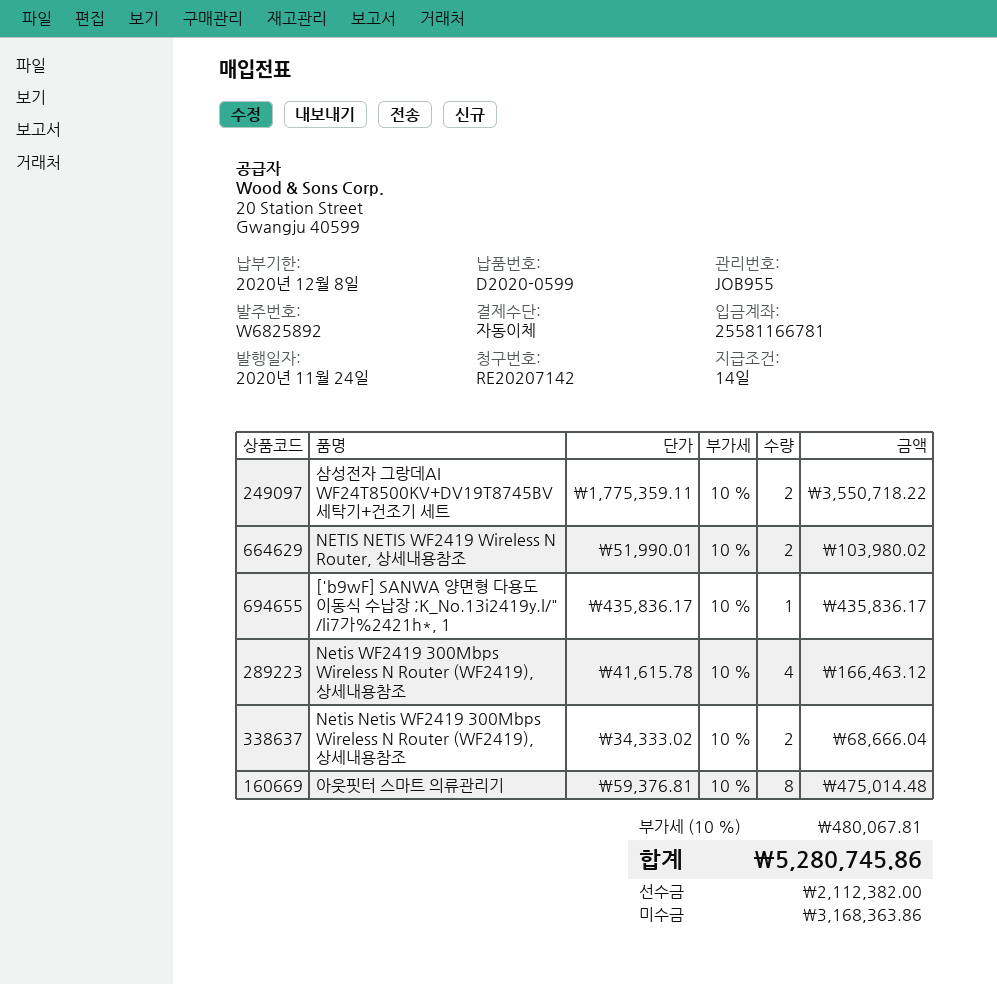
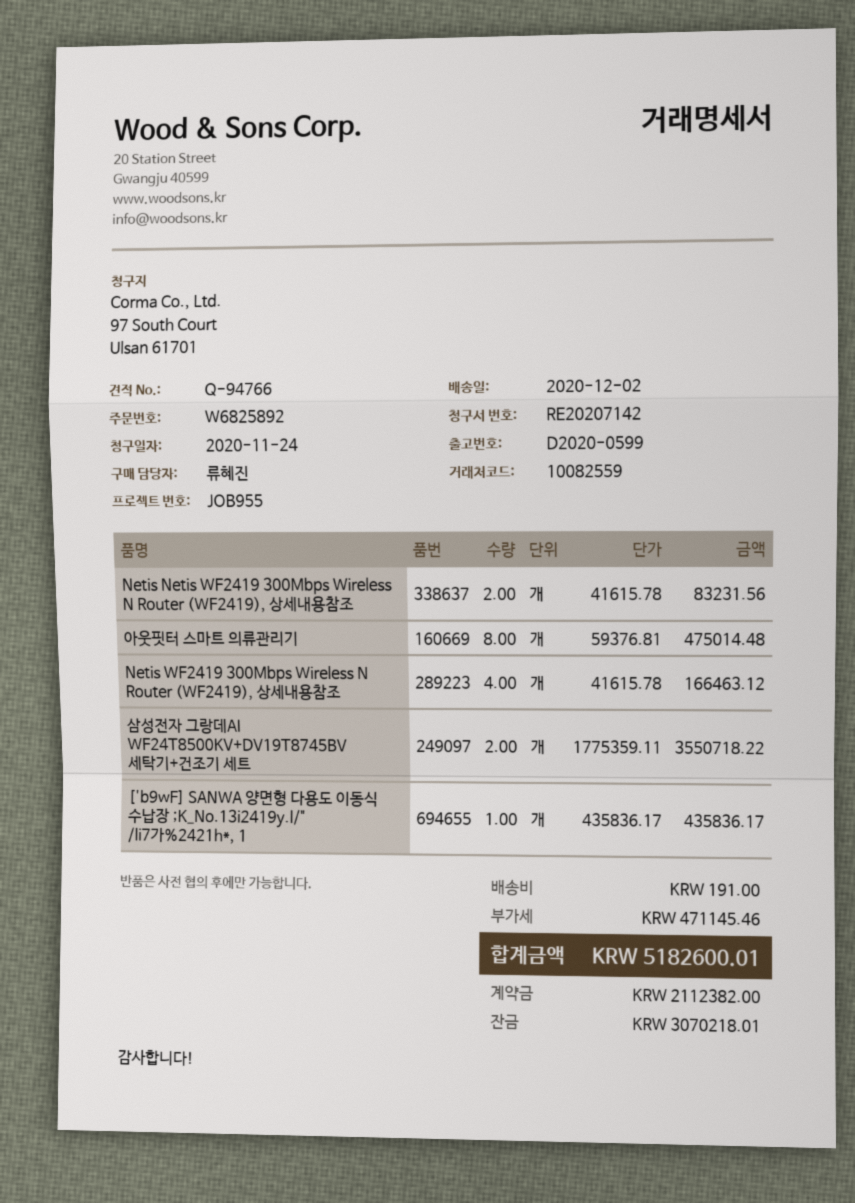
NETIS NETIS WF2419 Wireless N Router, 상세내용참조: 2 x 51990.01 = 103980.02 -> none
Netis Netis WF2419 300Mbps Wireless N Router (WF2419), 상세내용참조: 2 x 34333.02 = 68666.04 -> 2 x 41615.78 = 83231.56
shipping: none -> 191.00
tax: 480067.81 -> 471145.46
total: 5280745.86 -> 5182600.01
balance: 3168363.86 -> 3070218.01

